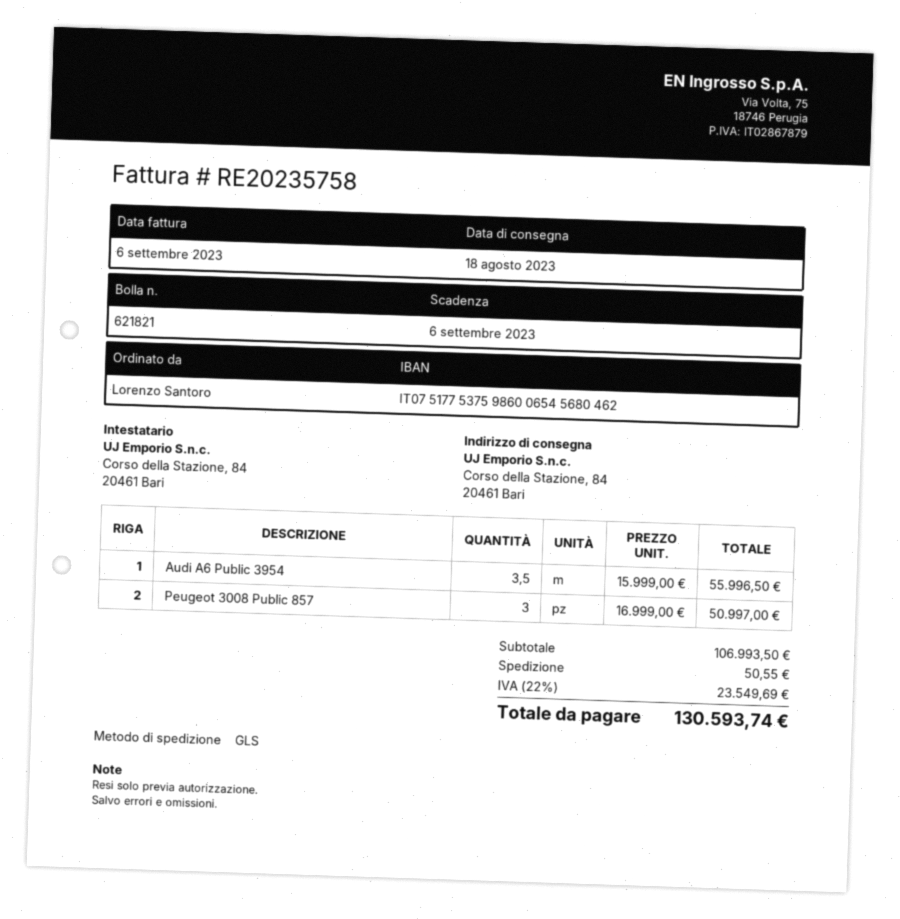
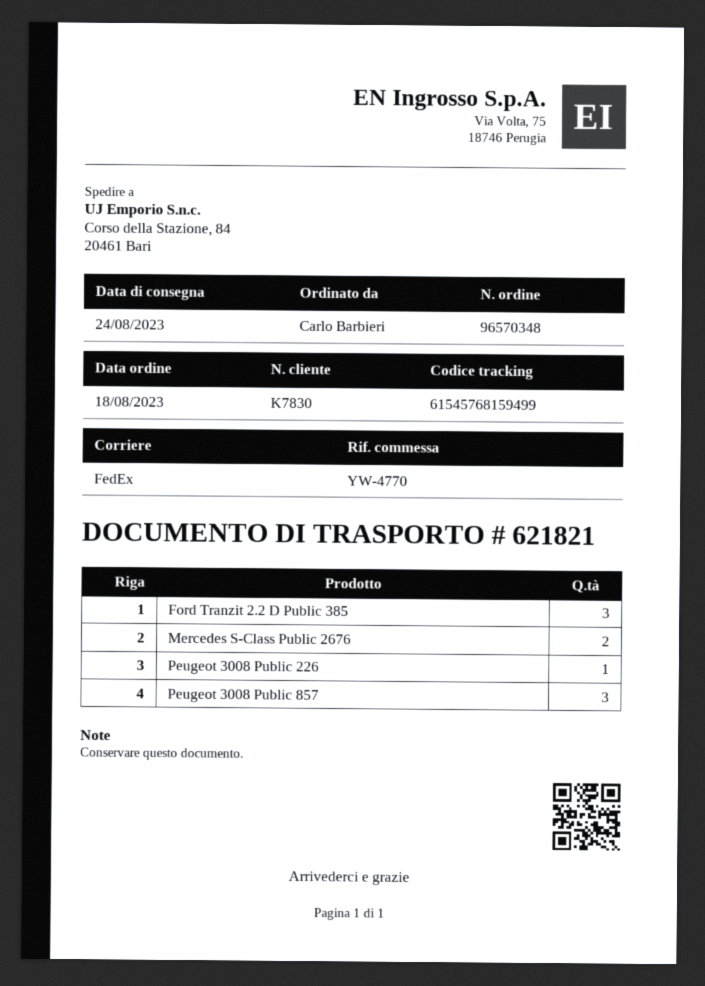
delivery date: 2023-08-18 -> 2023-08-24
ordered by: Lorenzo Santoro -> Carlo Barbieri
shipping method: GLS -> FedEx
Audi A6 Public 3954: 3.5 -> none
Ford Tranzit 2.2 D Public 385: none -> 3
Mercedes S-Class Public 2676: none -> 2
Peugeot 3008 Public 226: none -> 1

